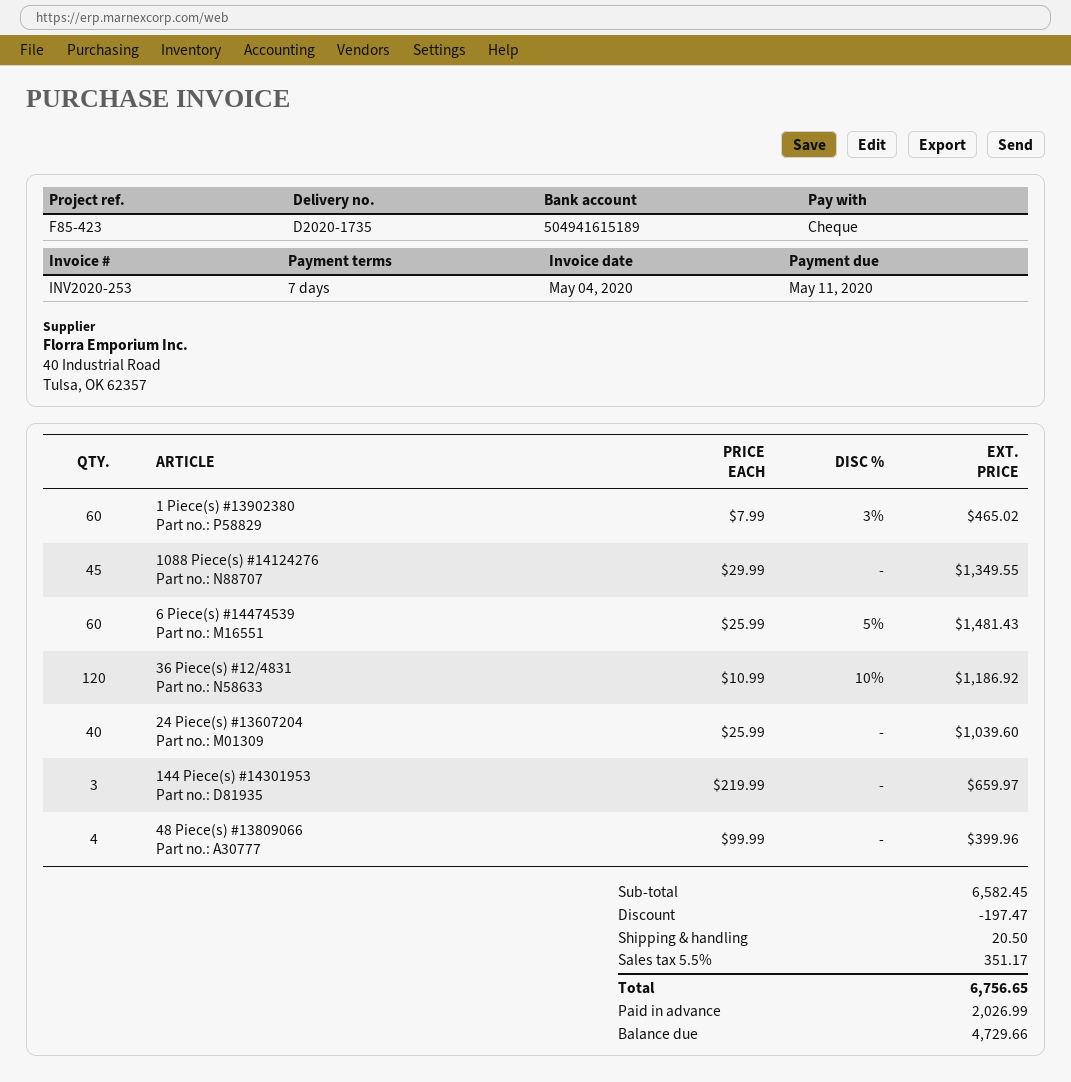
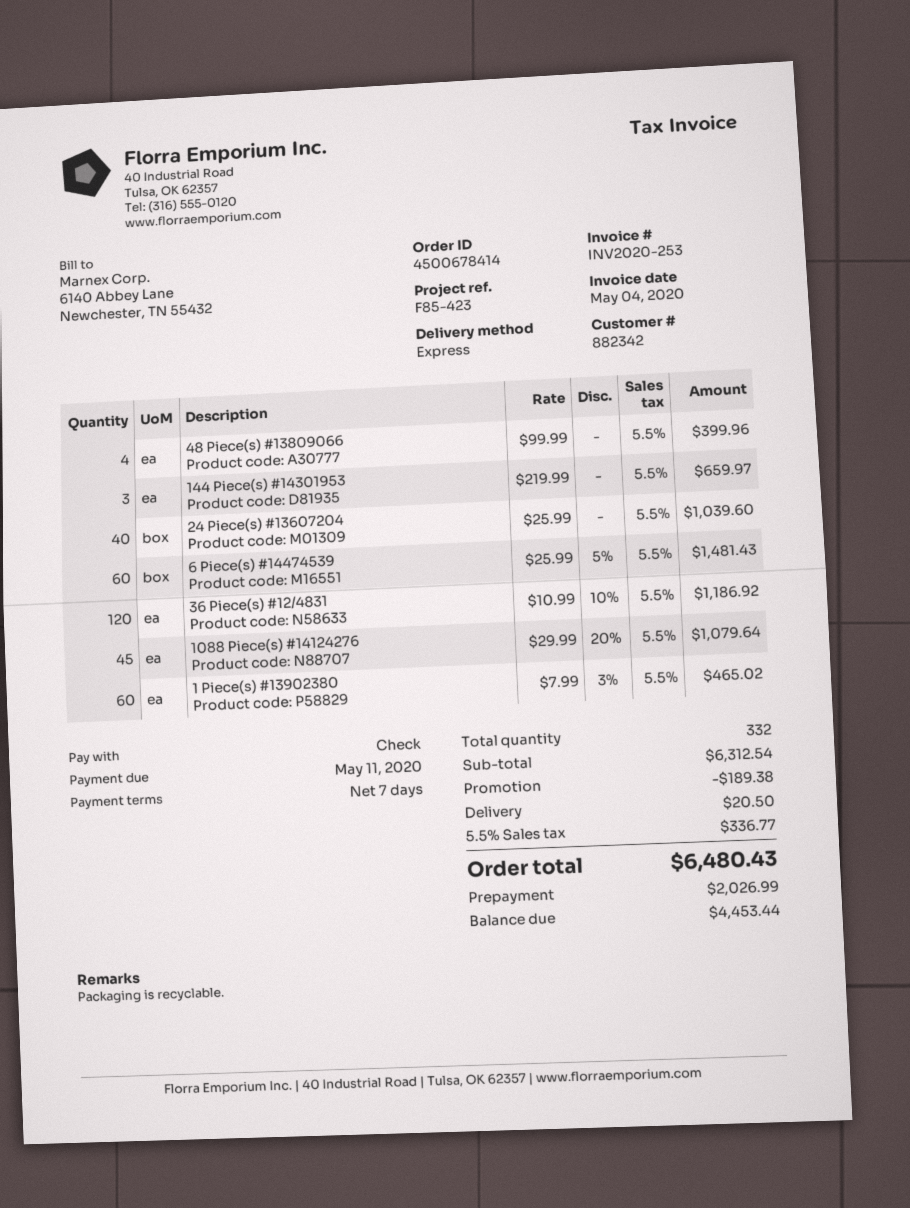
1088 Piece(s) #14124276: 45 x 29.99 = 1349.55 -> 45 x 29.99 - 20% = 1079.64
subtotal: 6582.45 -> 6312.54
discount: 197.47 -> 189.38
tax: 5.5% = 351.17 -> 5.5% = 336.77
total: 6756.65 -> 6480.43
balance: 4729.66 -> 4453.44

